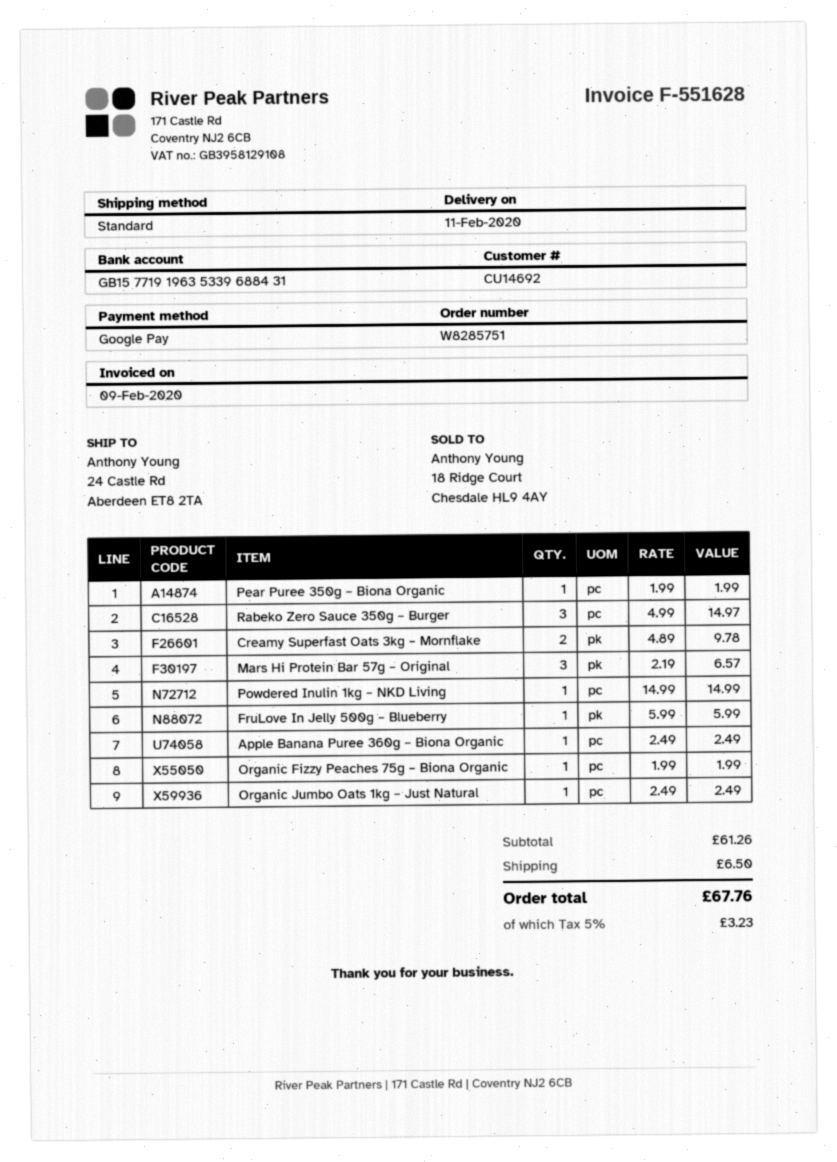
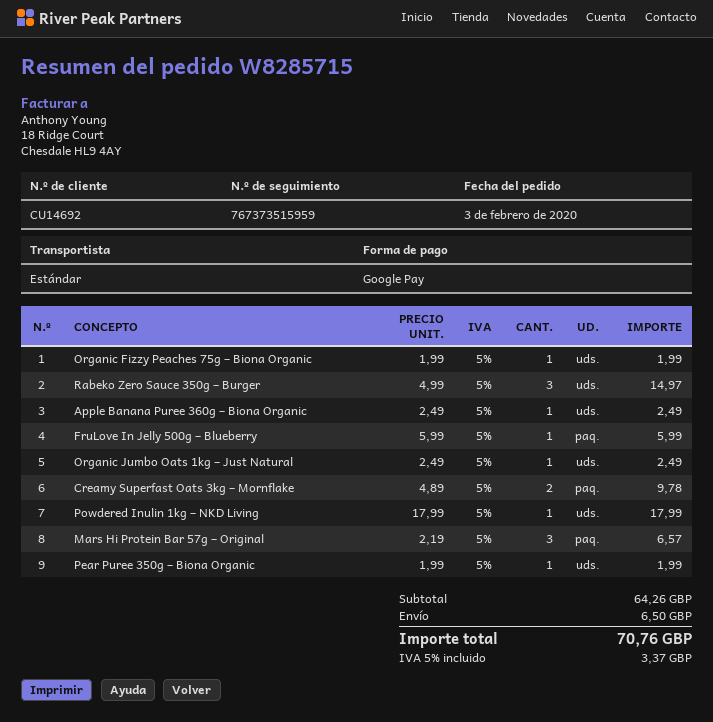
order number: W8285751 -> W8285715
Powdered Inulin 1kg – NKD Living: 1 x 14.99 = 14.99 -> 1 x 17.99 = 17.99
subtotal: 61.26 -> 64.26
tax: 5% = 3.23 -> 5% = 3.37
total: 67.76 -> 70.76

